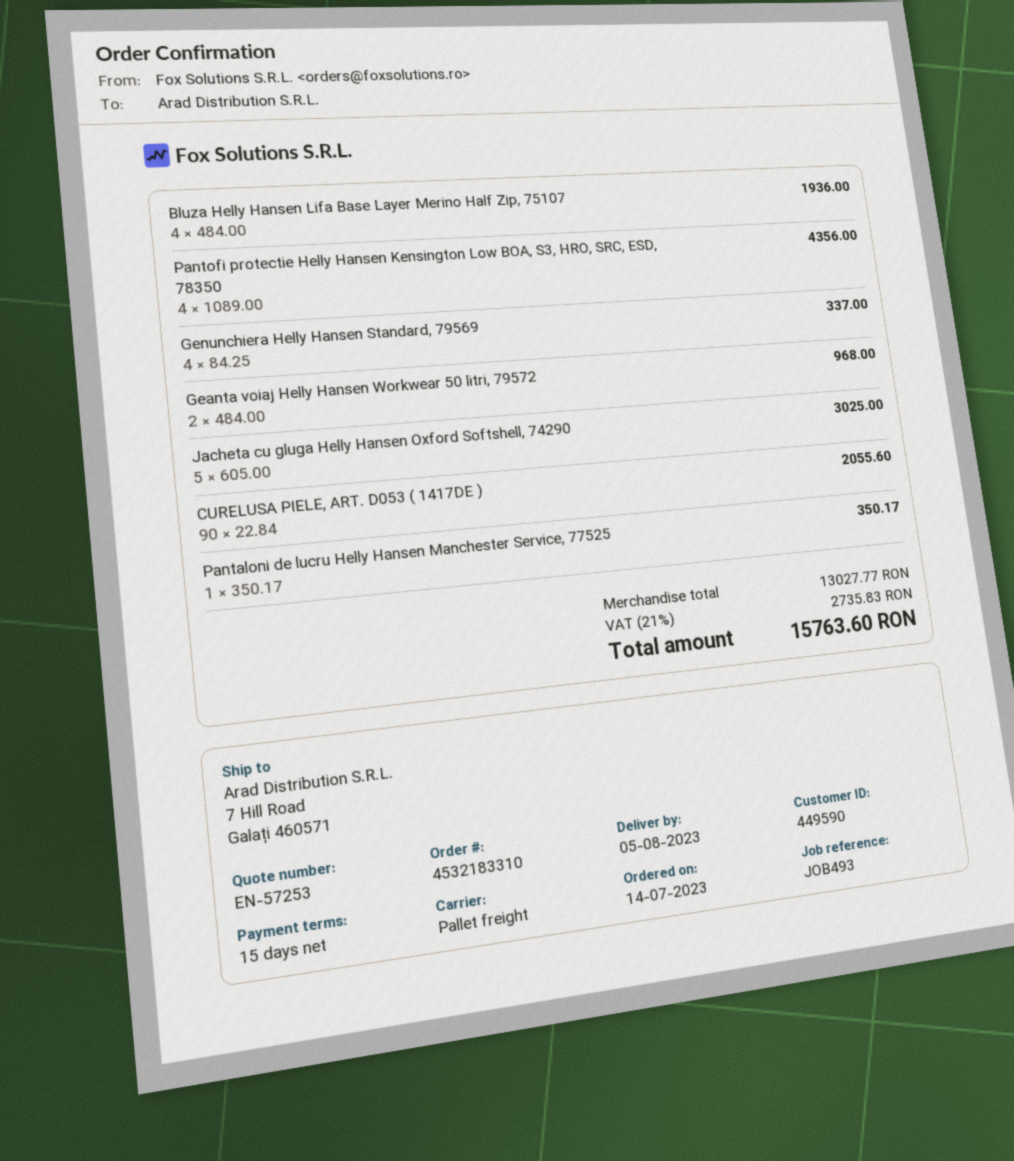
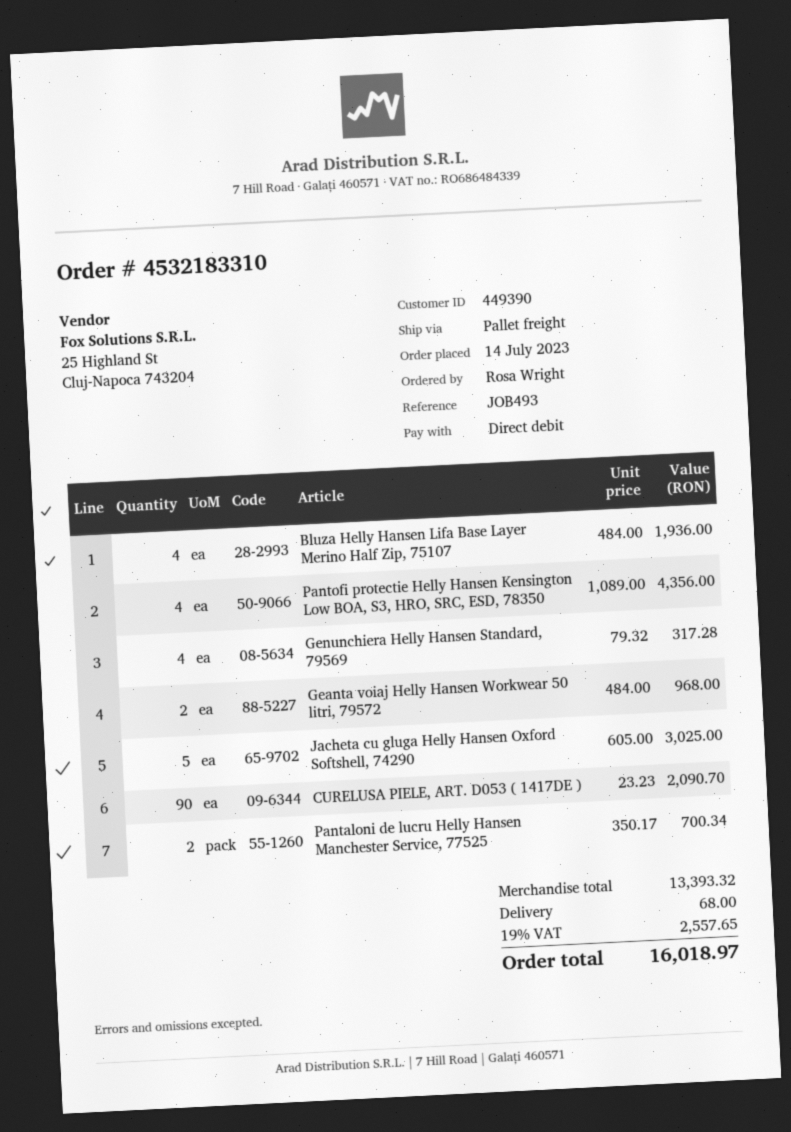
customer number: 449590 -> 449390
Genunchiera Helly Hansen Standard, 79569: 4 x 84.25 = 337.00 -> 4 x 79.32 = 317.28
CURELUSA PIELE, ART. D053 ( 1417DE ): 90 x 22.84 = 2055.60 -> 90 x 23.23 = 2090.70
Pantaloni de lucru Helly Hansen Manchester Service, 77525: 1 x 350.17 = 350.17 -> 2 x 350.17 = 700.34
subtotal: 13027.77 -> 13393.32
shipping: none -> 68.00
tax: 21% = 2735.83 -> 19% = 2557.65
total: 15763.60 -> 16018.97

